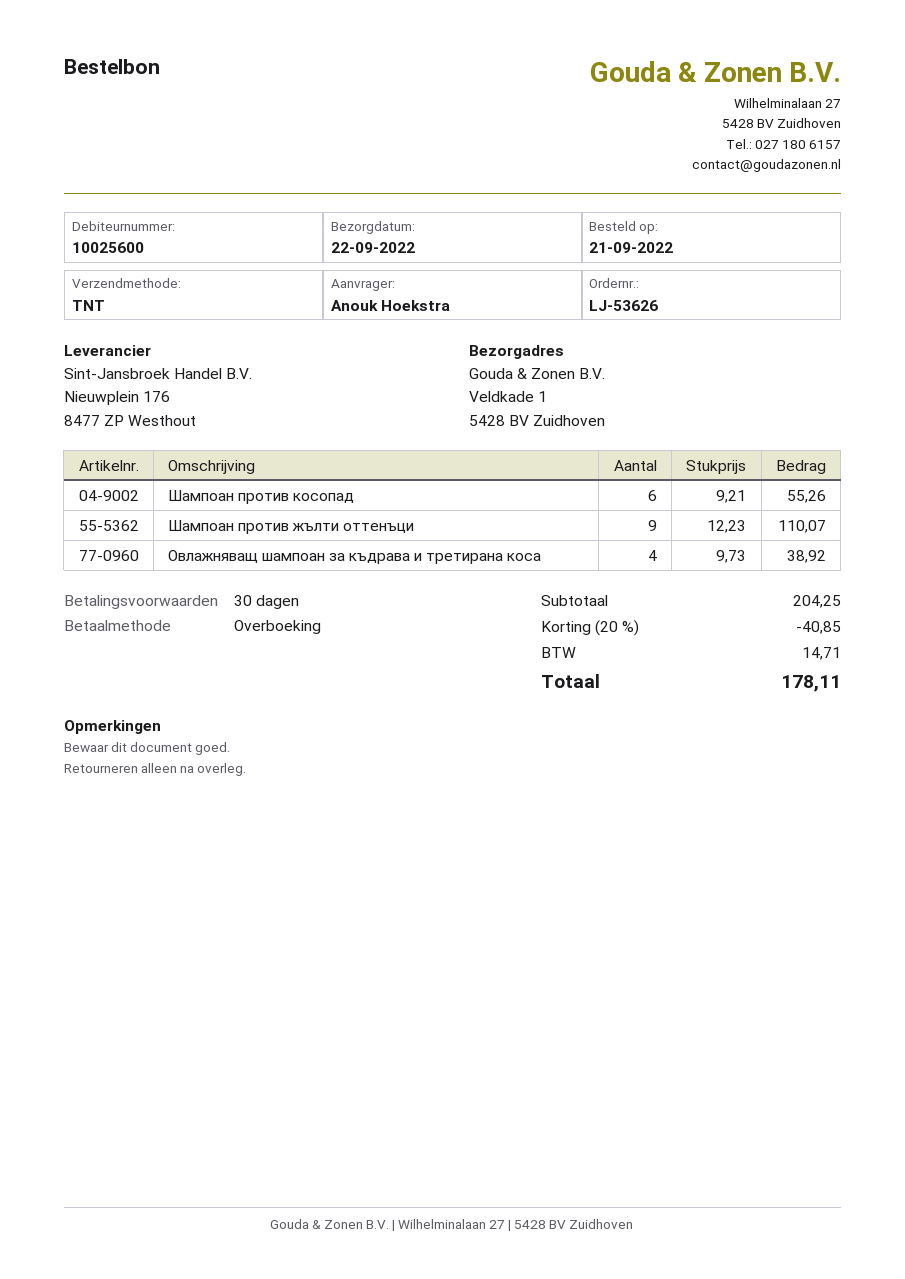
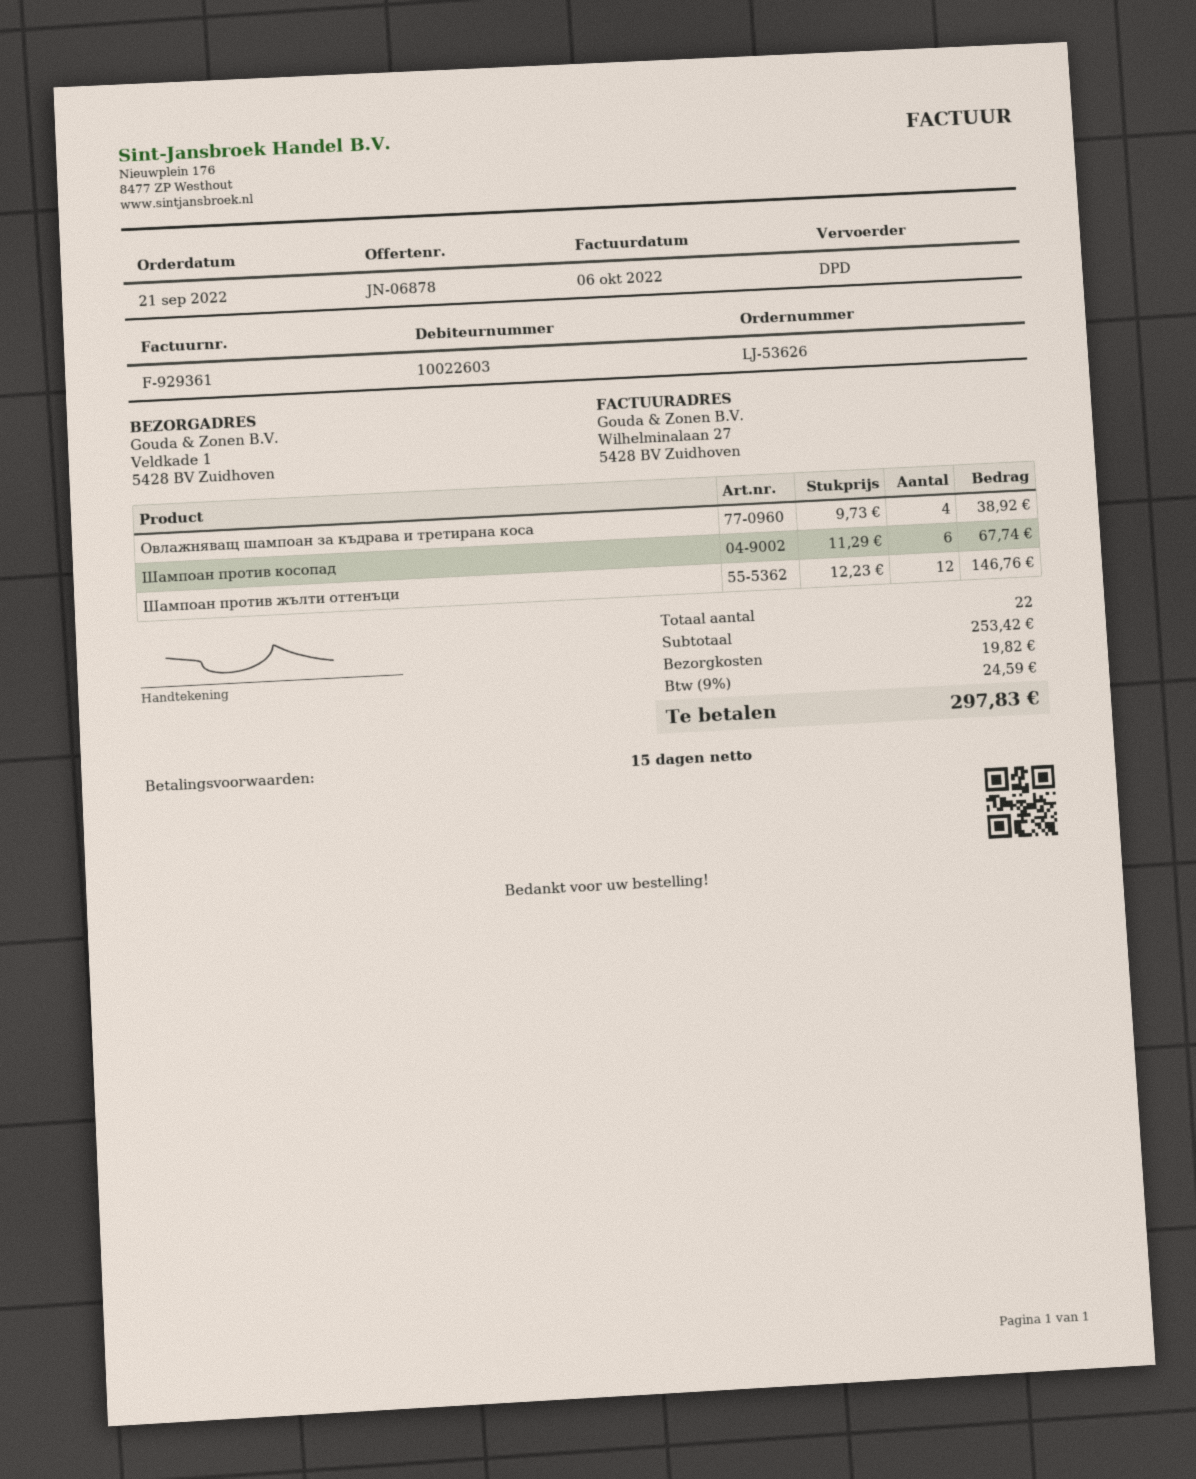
payment terms: 30 days -> 15 days
customer number: 10025600 -> 10022603
shipping method: TNT -> DPD
Шампоан против косопад: 6 x 9.21 = 55.26 -> 6 x 11.29 = 67.74
Шампоан против жълти оттенъци: 9 x 12.23 = 110.07 -> 12 x 12.23 = 146.76
subtotal: 204.25 -> 253.42
discount: 20% = 40.85 -> none
shipping: none -> 19.82
tax: 14.71 -> 24.59
total: 178.11 -> 297.83

